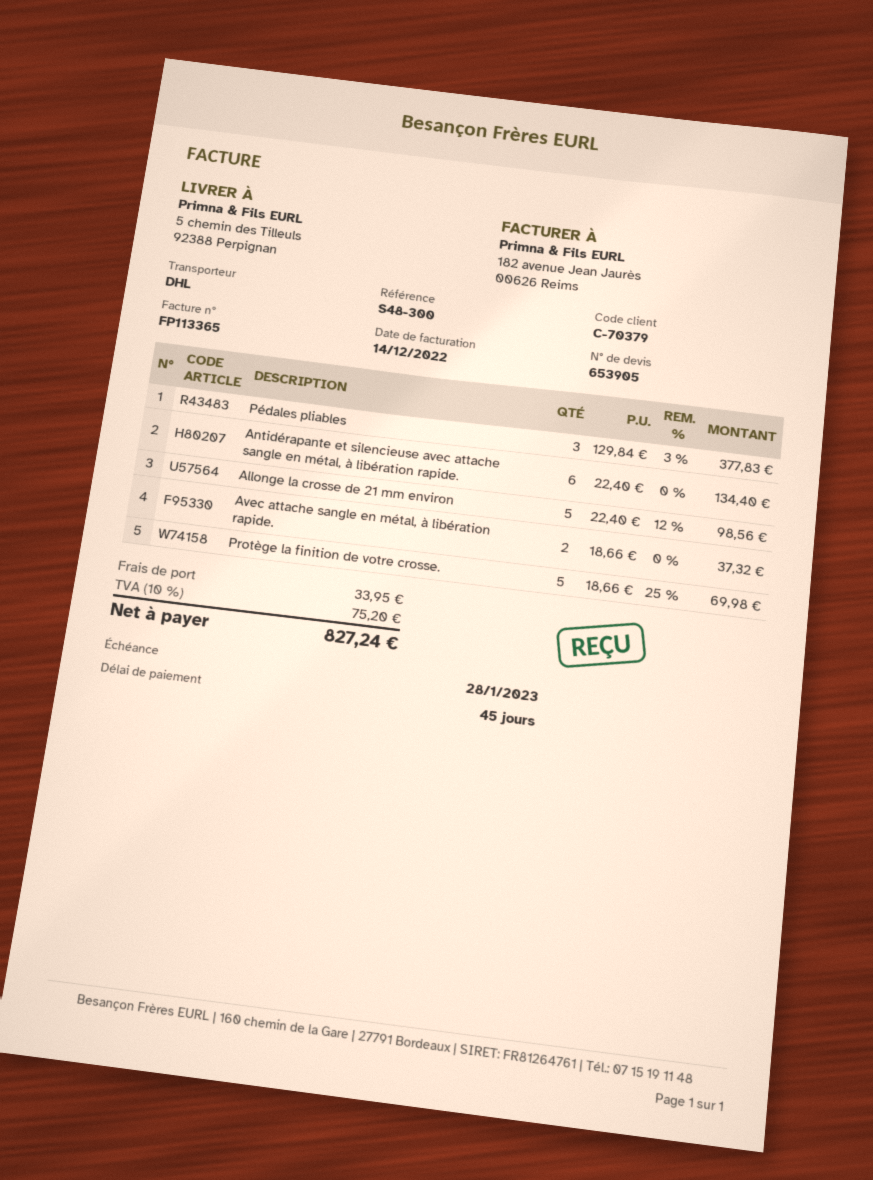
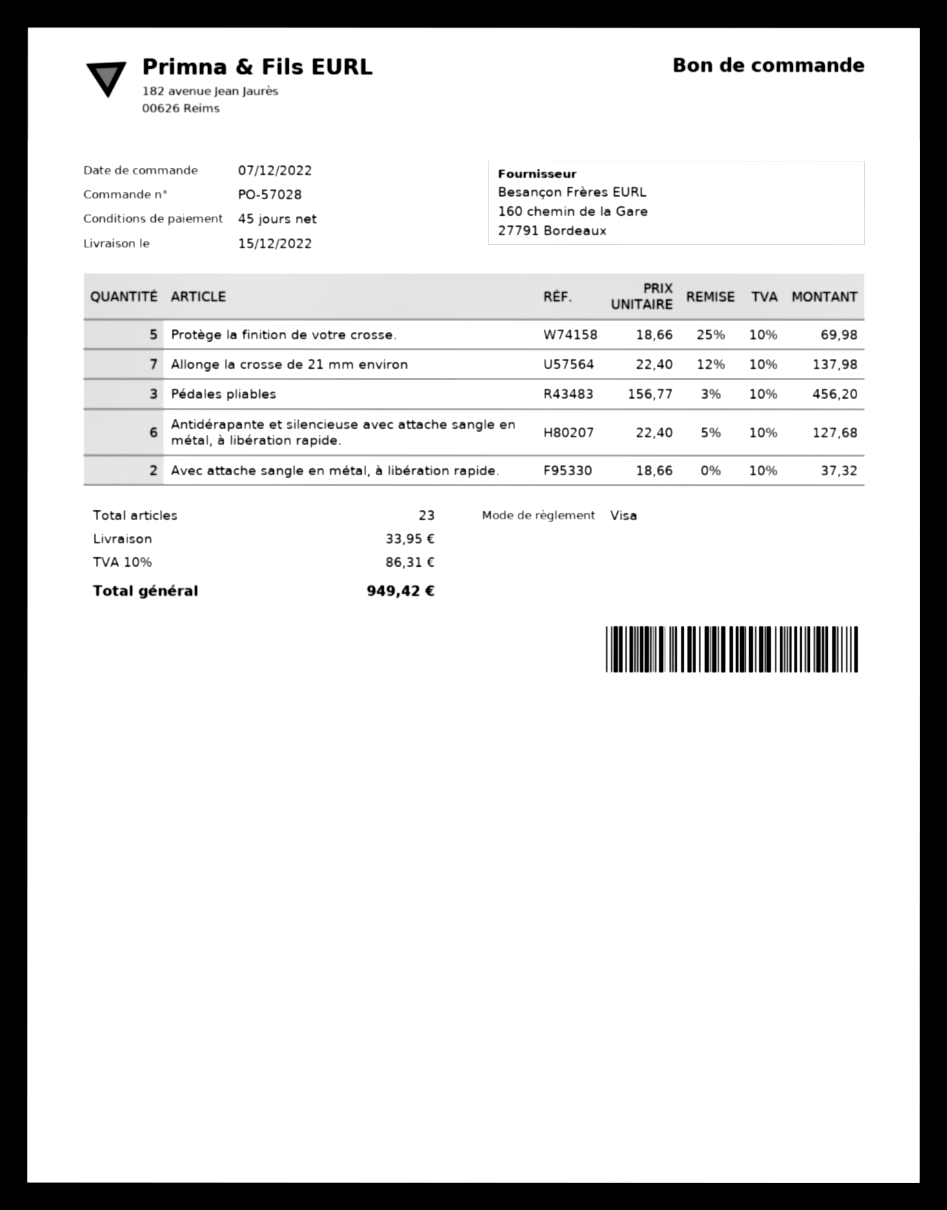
Pédales pliables: 3 x 129.84 - 3% = 377.83 -> 3 x 156.77 - 3% = 456.20
Antidérapante et silencieuse avec attache sangle en métal, à libération rapide.: 6 x 22.40 = 134.40 -> 6 x 22.40 - 5% = 127.68
Allonge la crosse de 21 mm environ: 5 x 22.40 - 12% = 98.56 -> 7 x 22.40 - 12% = 137.98
tax: 10% = 75.20 -> 10% = 86.31
total: 827.24 -> 949.42

